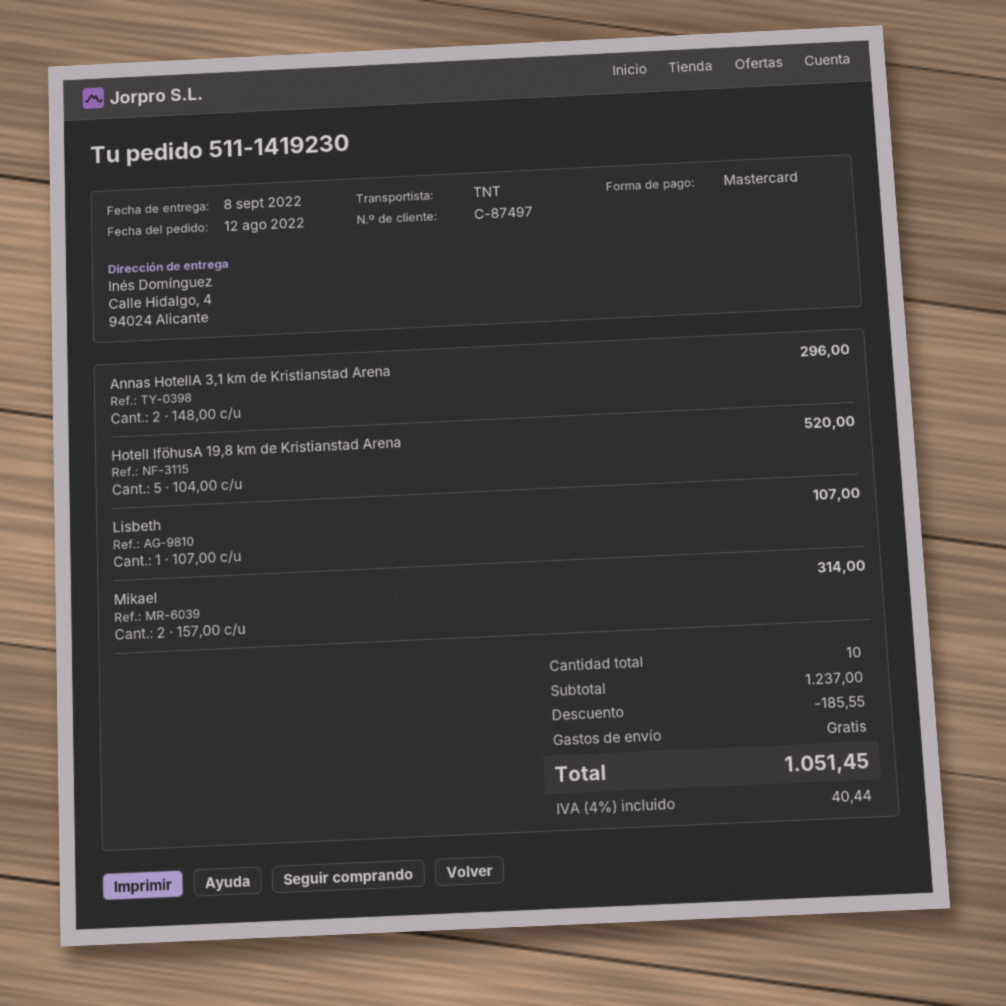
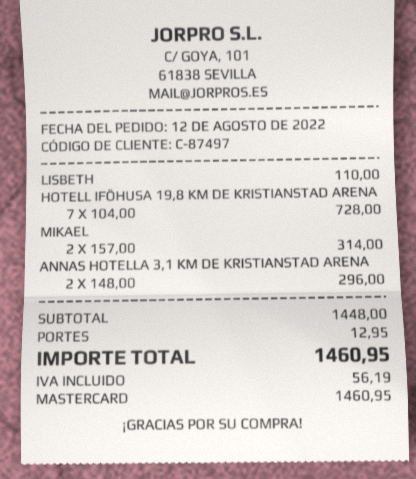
Hotell IföhusA 19,8 km de Kristianstad Arena: 5 x 104.00 = 520.00 -> 7 x 104.00 = 728.00
Lisbeth: 1 x 107.00 = 107.00 -> 1 x 110.00 = 110.00
subtotal: 1237.00 -> 1448.00
discount: 185.55 -> none
shipping: 0.00 -> 12.95
tax: 40.44 -> 56.19
total: 1051.45 -> 1460.95

